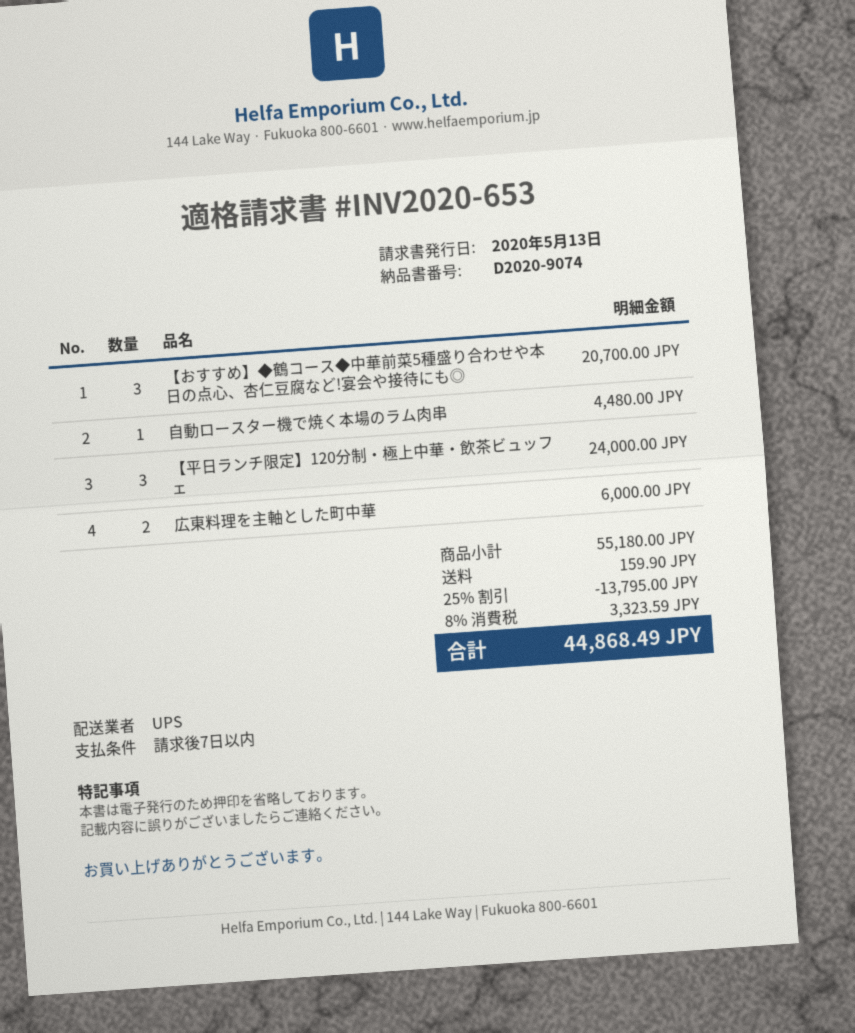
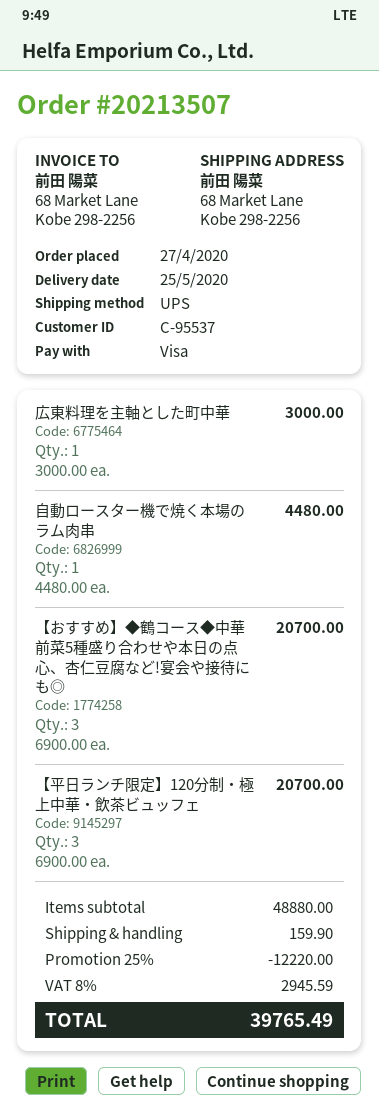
【平日ランチ限定】120分制・極上中華・飲茶ビュッフェ: 3 for 24000.00 -> 3 for 20700.00
広東料理を主軸とした町中華: 2 for 6000.00 -> 1 for 3000.00
subtotal: 55180.00 -> 48880.00
discount: 25% = 13795.00 -> 25% = 12220.00
tax: 8% = 3323.59 -> 8% = 2945.59
total: 44868.49 -> 39765.49

